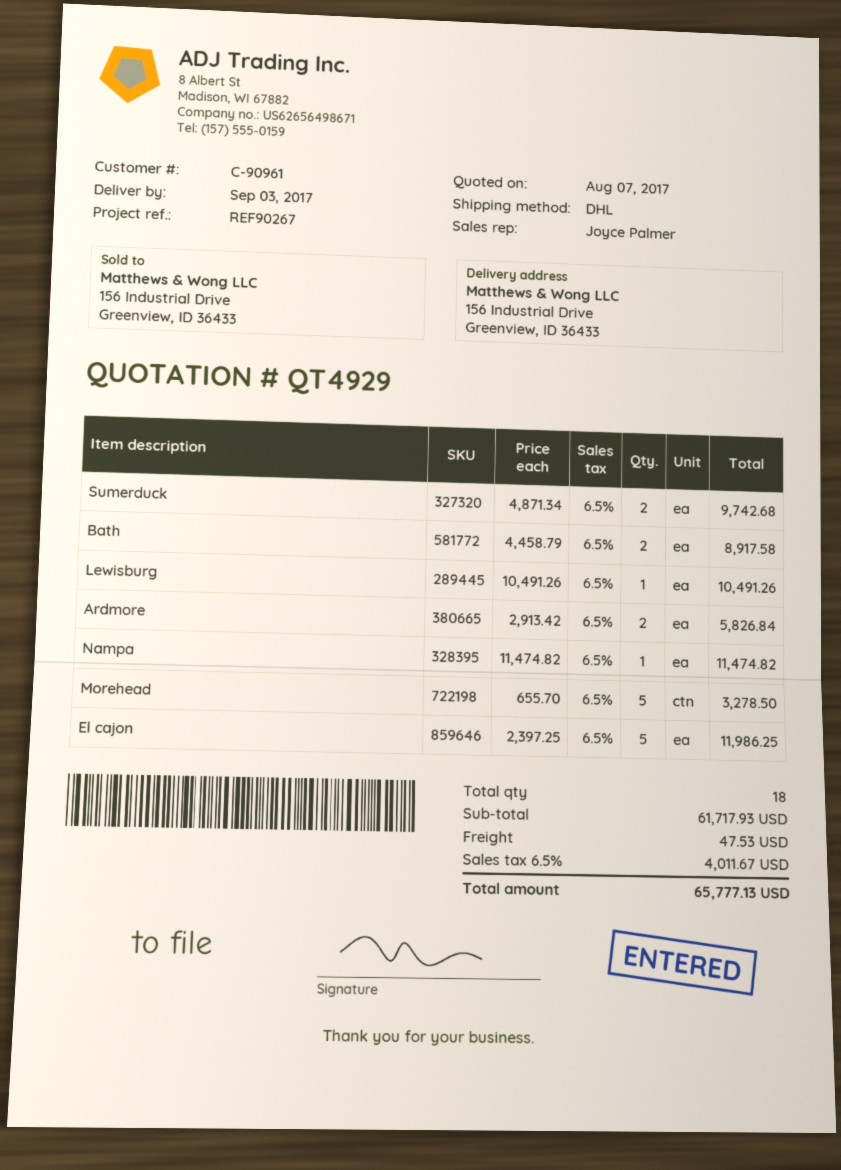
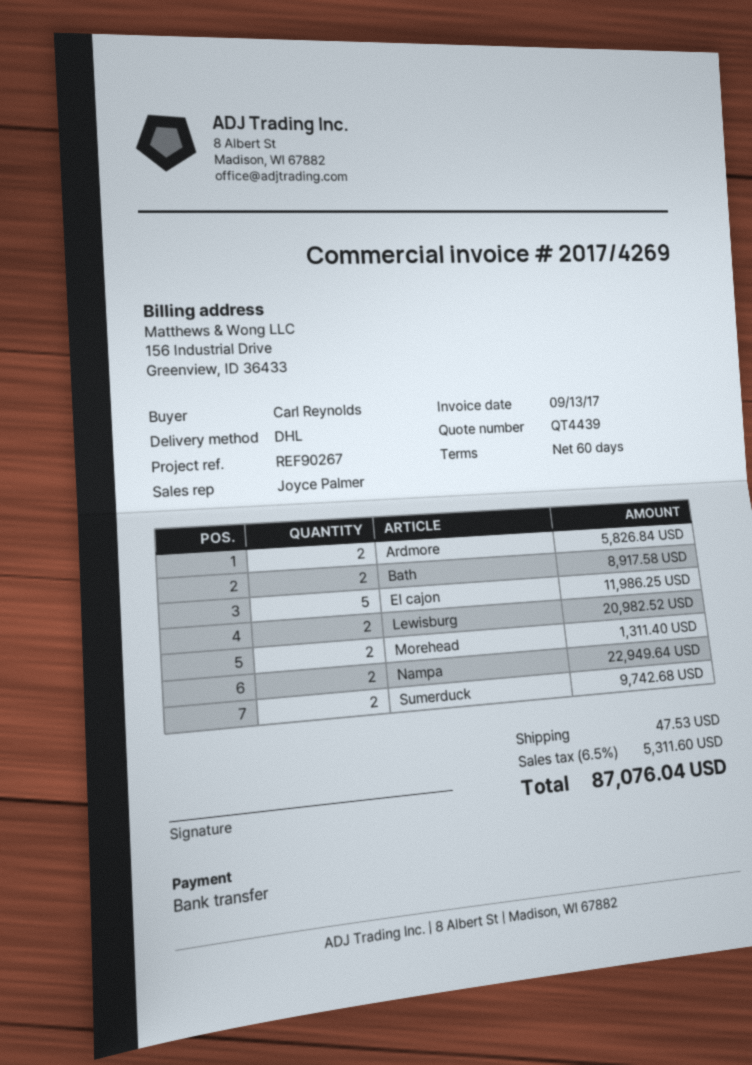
quote number: QT4929 -> QT4439
Lewisburg: 1 for 10491.26 -> 2 for 20982.52
Nampa: 1 for 11474.82 -> 2 for 22949.64
Morehead: 5 for 3278.50 -> 2 for 1311.40
tax: 6.5% = 4011.67 -> 6.5% = 5311.60
total: 65777.13 -> 87076.04

